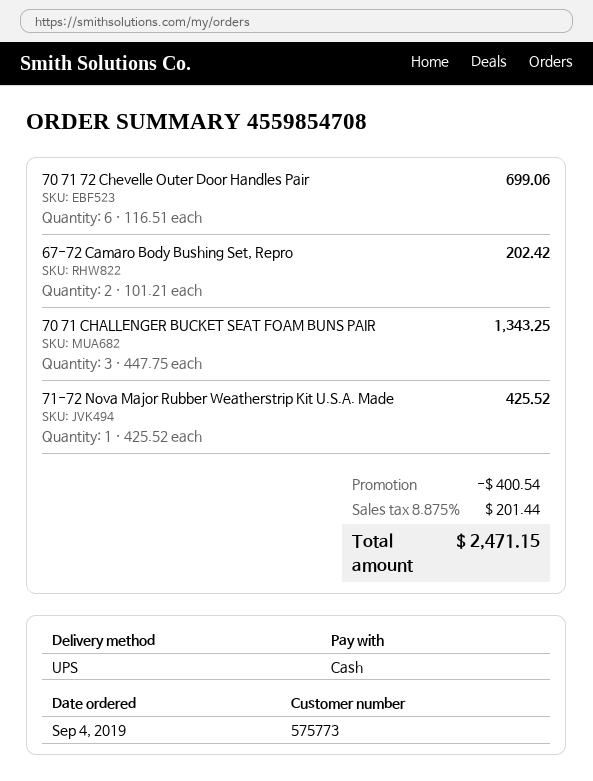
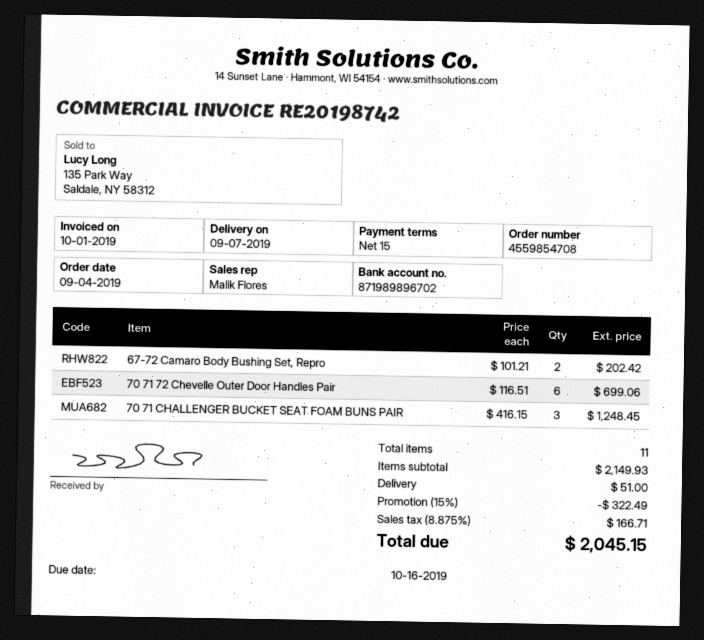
70 71 CHALLENGER BUCKET SEAT FOAM BUNS PAIR: 3 x 447.75 = 1343.25 -> 3 x 416.15 = 1248.45
71-72 Nova Major Rubber Weatherstrip Kit U.S.A. Made: 1 x 425.52 = 425.52 -> none
discount: 400.54 -> 322.49
shipping: none -> 51.00
tax: 8.875% = 201.44 -> 8.875% = 166.71
total: 2471.15 -> 2045.15

